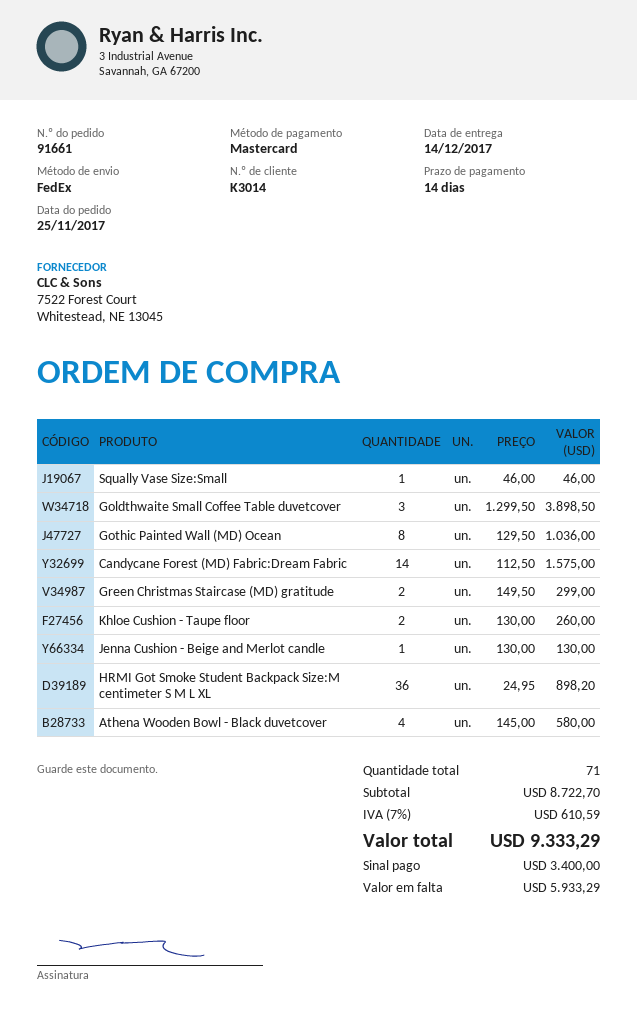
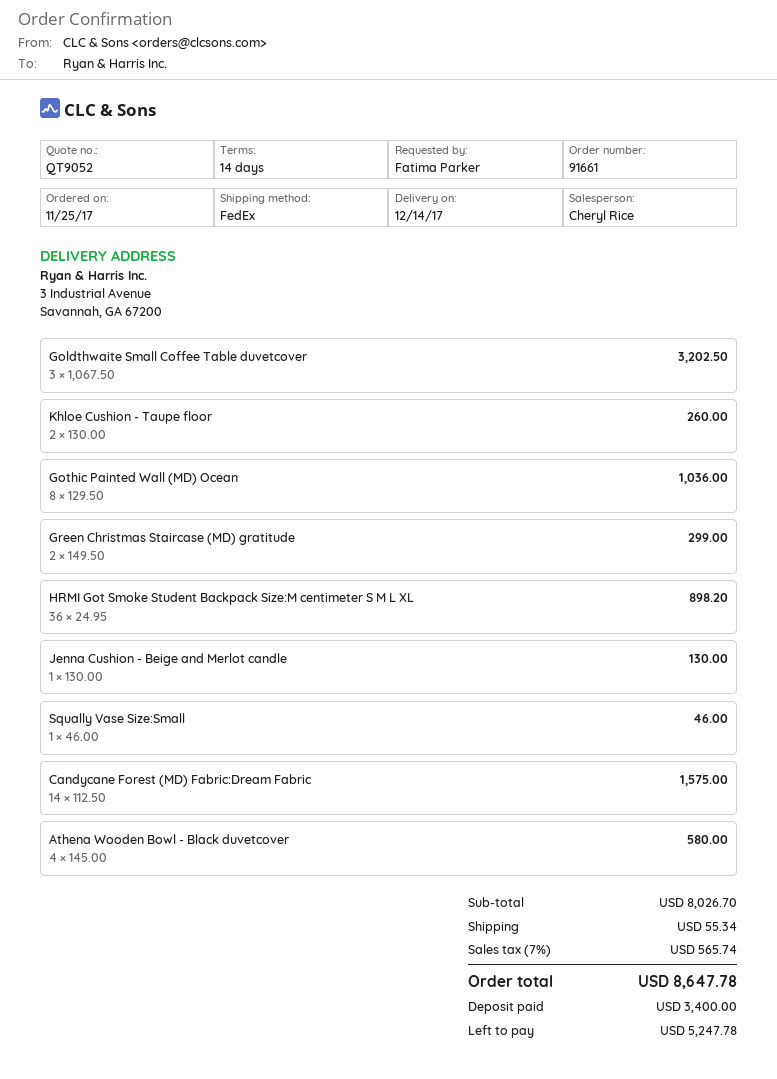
Goldthwaite Small Coffee Table duvetcover: 3 x 1299.50 = 3898.50 -> 3 x 1067.50 = 3202.50
subtotal: 8722.70 -> 8026.70
shipping: none -> 55.34
tax: 7% = 610.59 -> 7% = 565.74
total: 9333.29 -> 8647.78
balance: 5933.29 -> 5247.78

